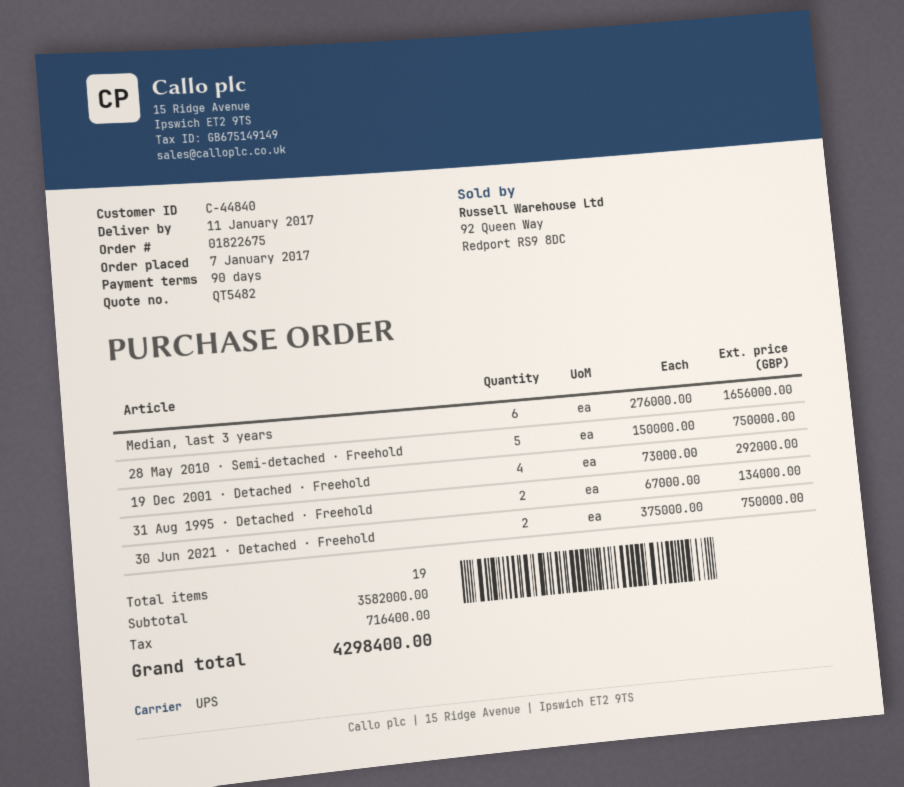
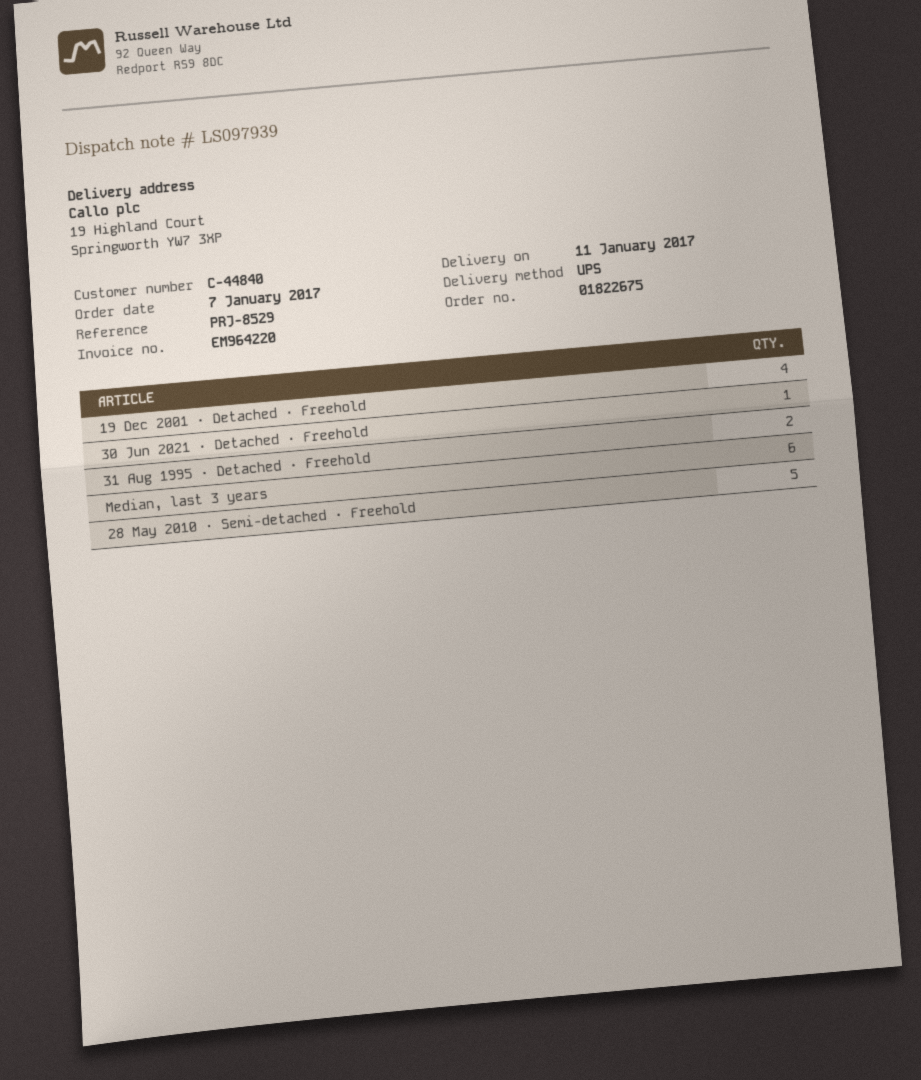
30 Jun 2021 · Detached · Freehold: 2 -> 1

